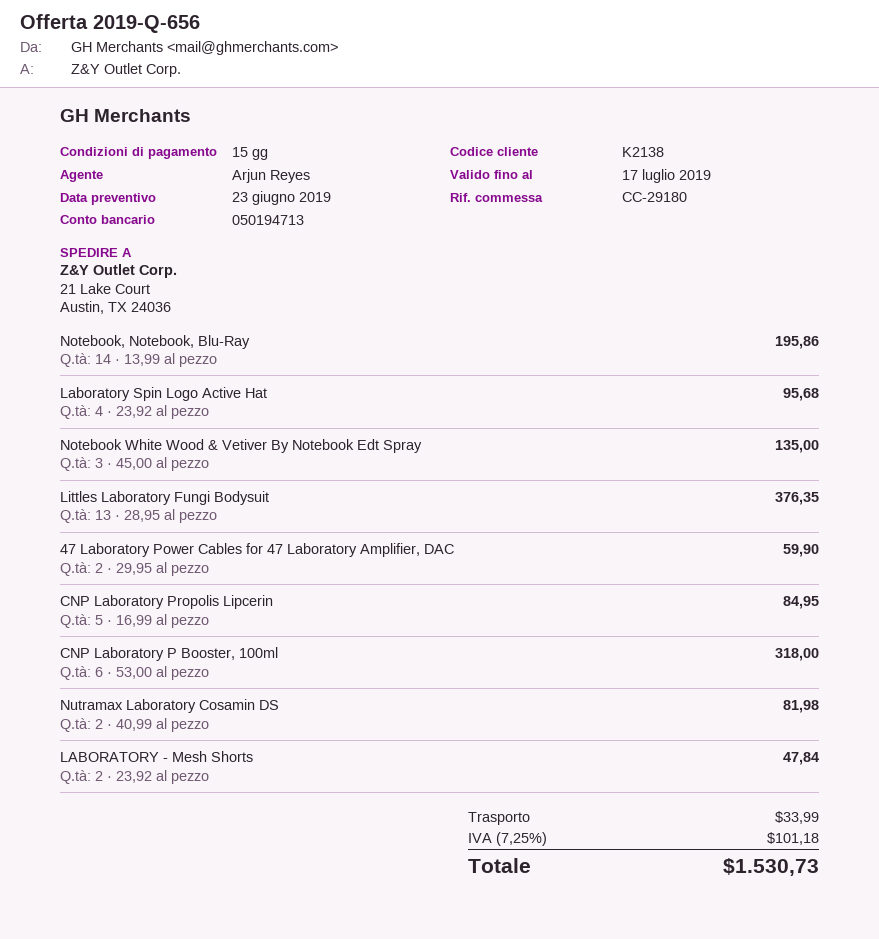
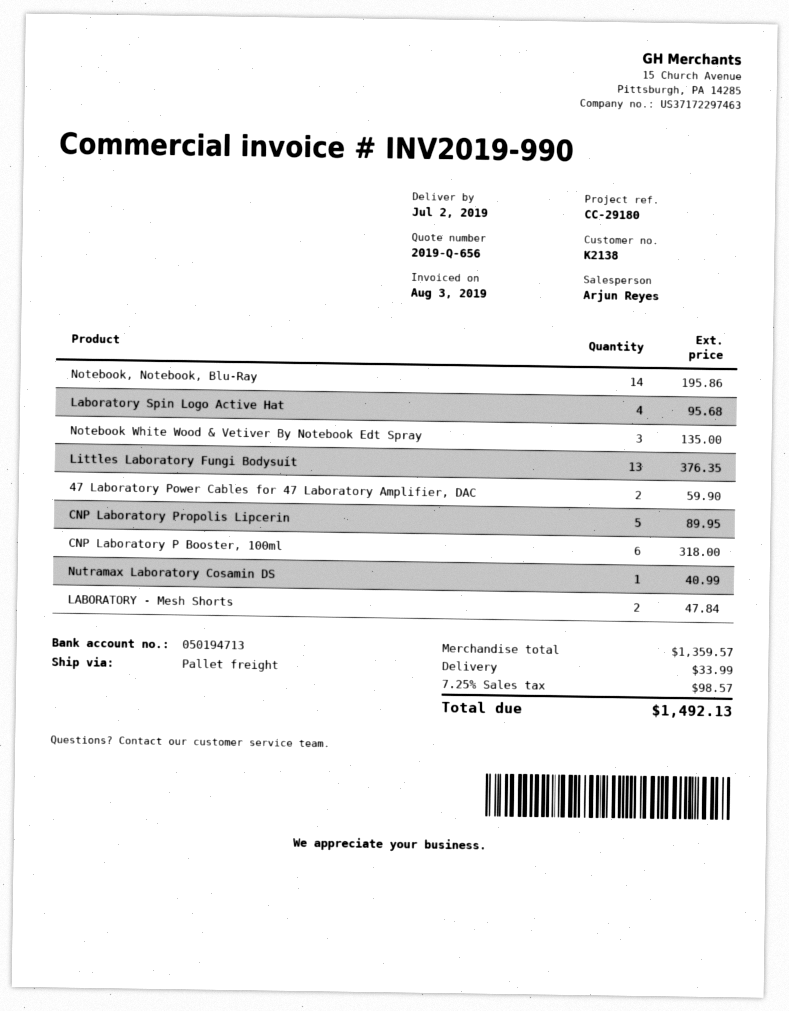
CNP Laboratory Propolis Lipcerin: 5 for 84.95 -> 5 for 89.95
Nutramax Laboratory Cosamin DS: 2 for 81.98 -> 1 for 40.99
tax: 7.25% = 101.18 -> 7.25% = 98.57
total: 1530.73 -> 1492.13

